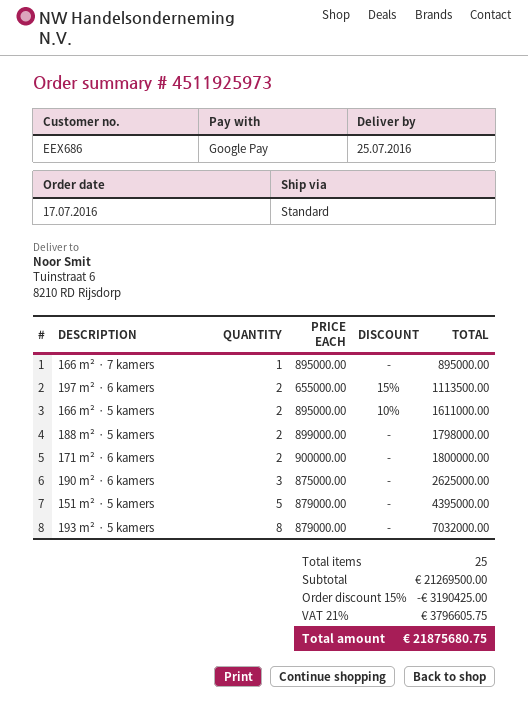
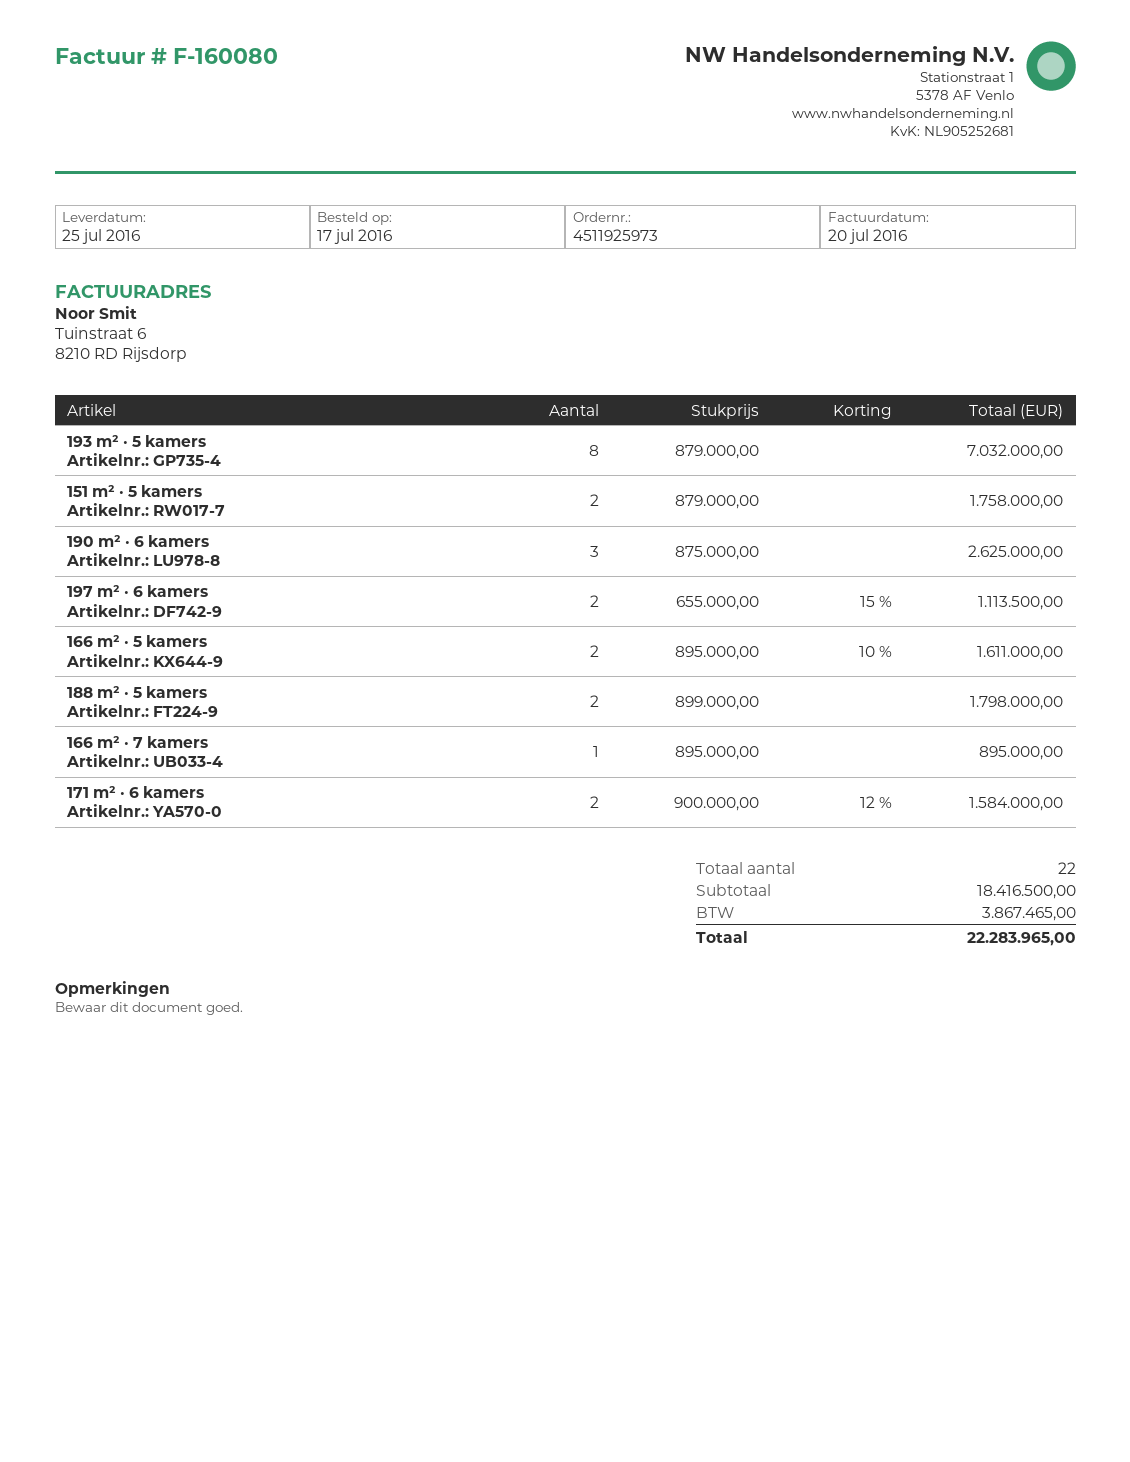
171 m² · 6 kamers: 2 x 900000.00 = 1800000.00 -> 2 x 900000.00 - 12% = 1584000.00
151 m² · 5 kamers: 5 x 879000.00 = 4395000.00 -> 2 x 879000.00 = 1758000.00
total quantity: 25 -> 22
subtotal: 21269500.00 -> 18416500.00
discount: 15% = 3190425.00 -> none
tax: 3796605.75 -> 3867465.00
total: 21875680.75 -> 22283965.00

